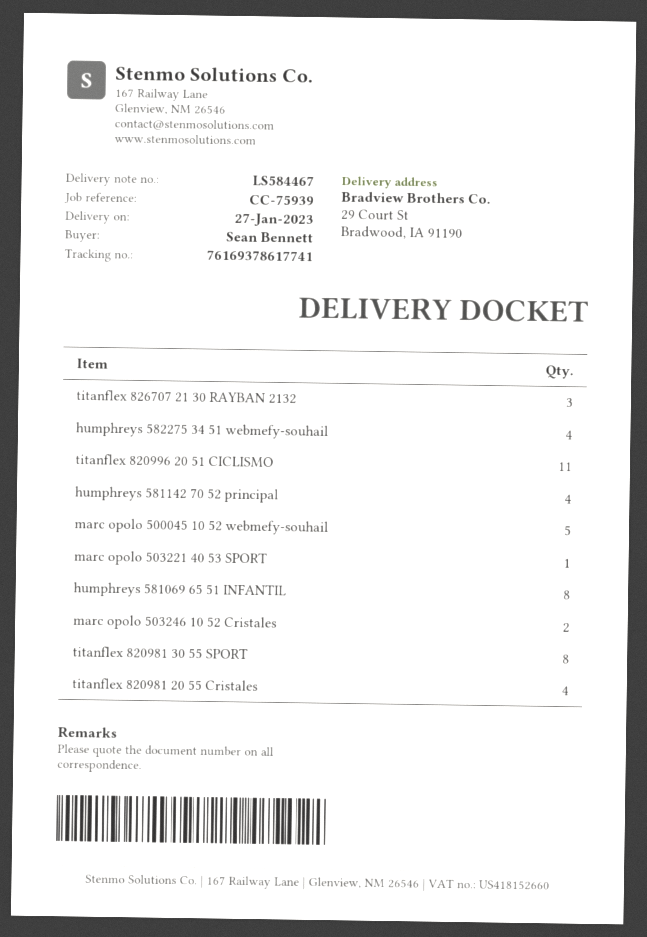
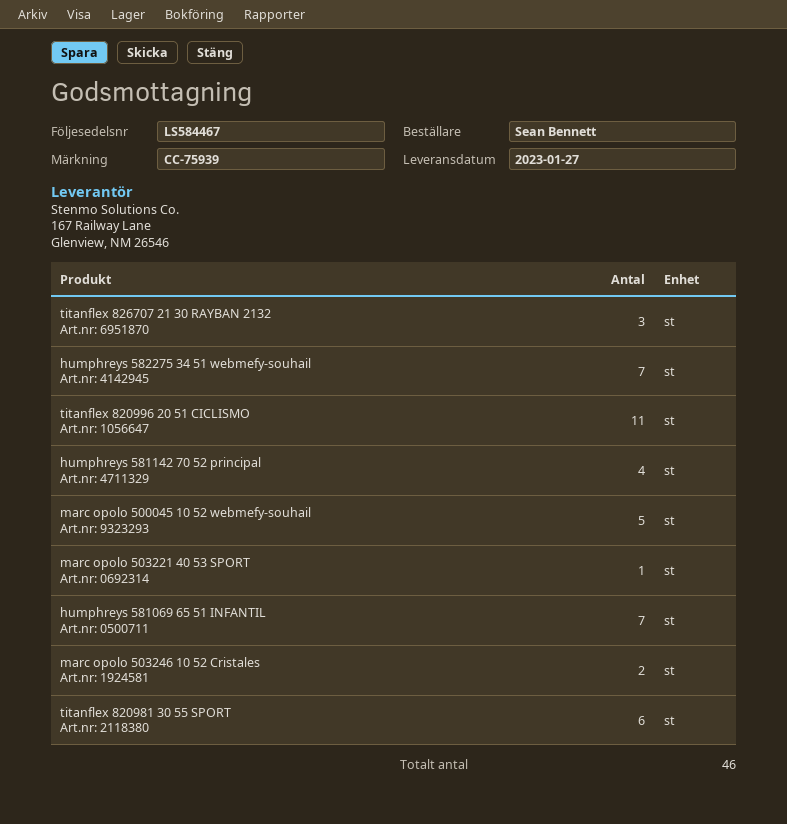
humphreys 582275 34 51 webmefy-souhail: 4 -> 7
humphreys 581069 65 51 INFANTIL: 8 -> 7
titanflex 820981 30 55 SPORT: 8 -> 6
titanflex 820981 20 55 Cristales: 4 -> none

